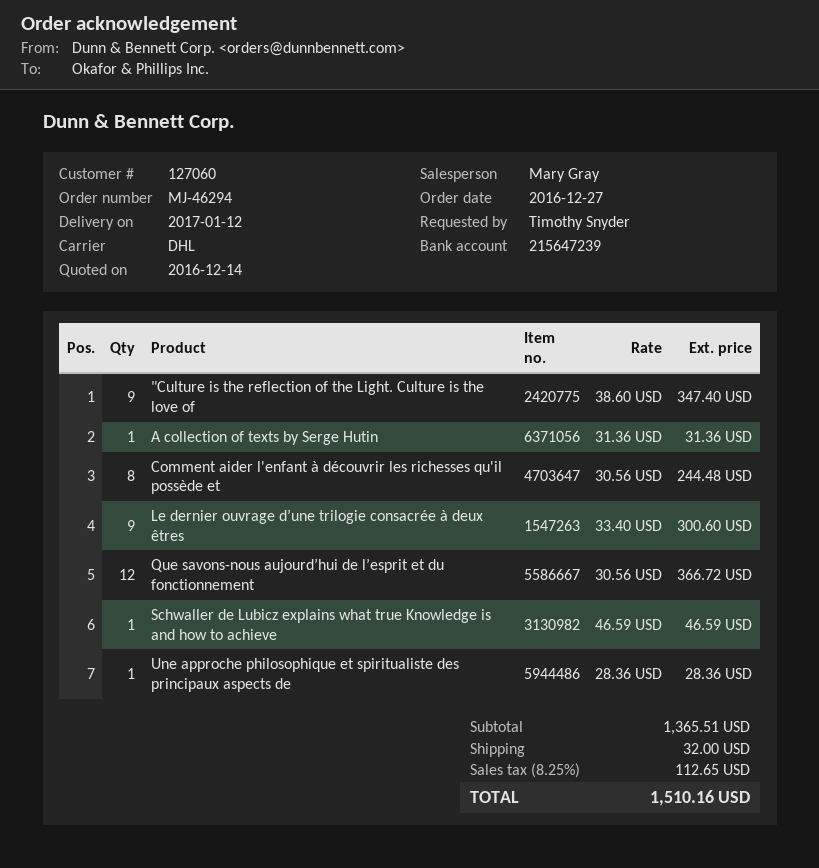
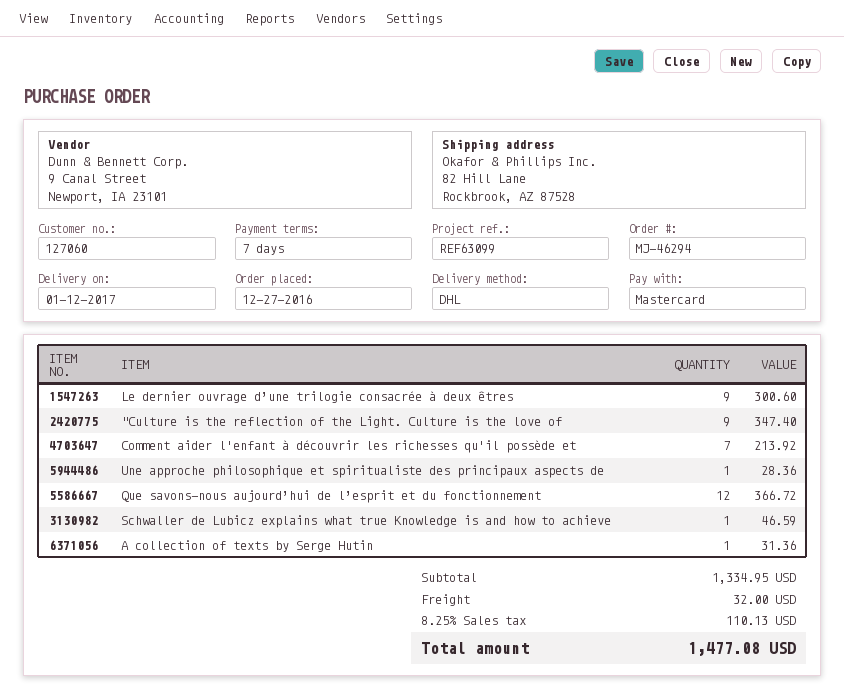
Comment aider l'enfant à découvrir les richesses qu'il possède et: 8 for 244.48 -> 7 for 213.92
subtotal: 1365.51 -> 1334.95
tax: 8.25% = 112.65 -> 8.25% = 110.13
total: 1510.16 -> 1477.08

